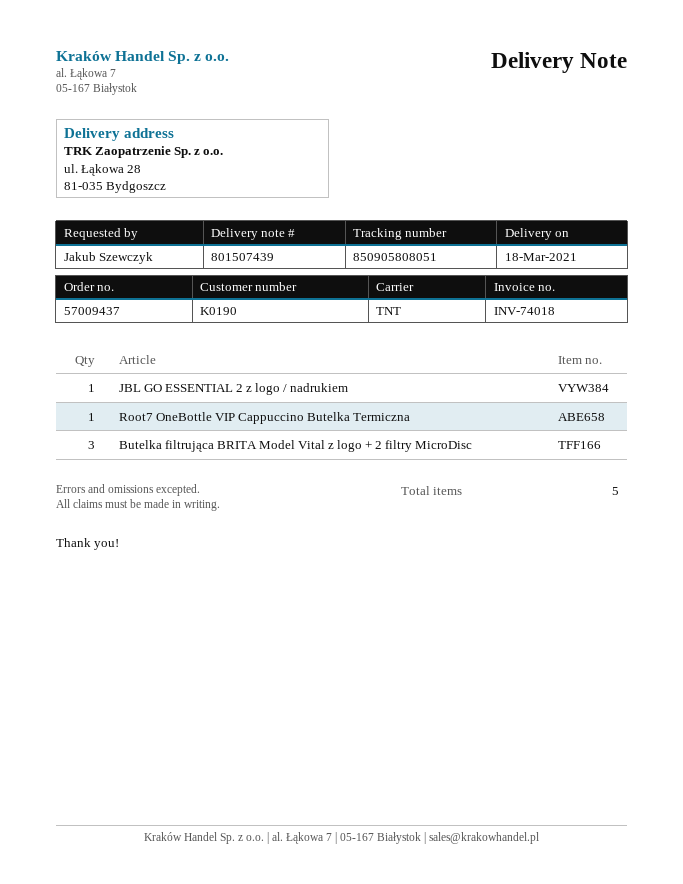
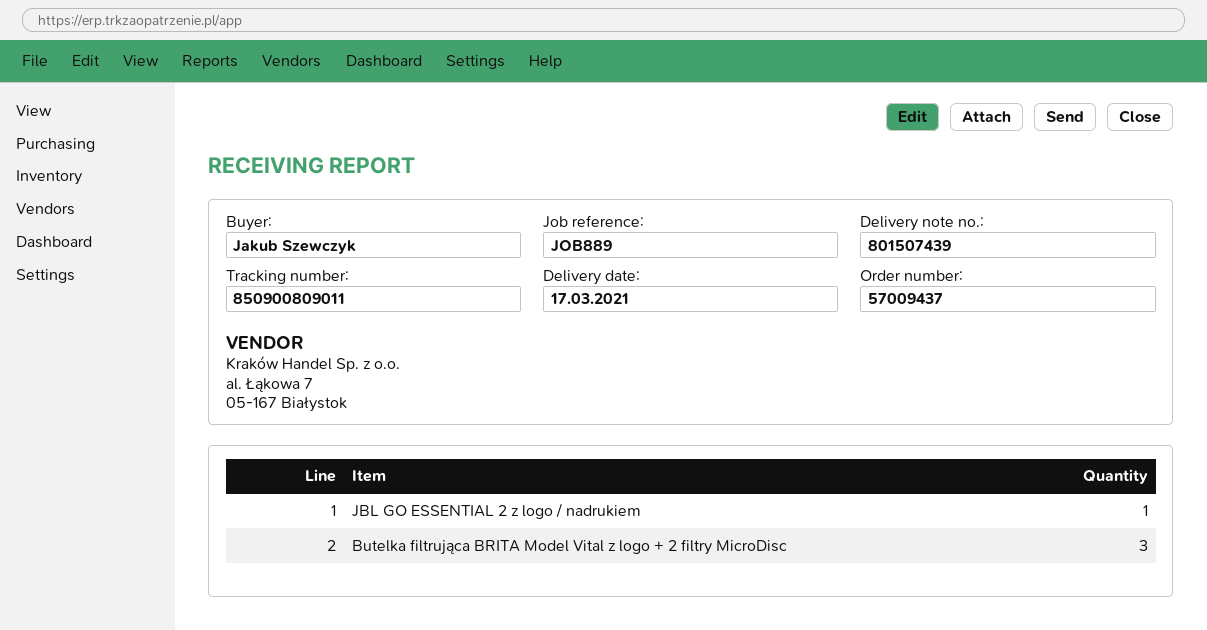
delivery date: 2021-03-18 -> 2021-03-17
tracking number: 850905808051 -> 850900809011
Root7 OneBottle VIP Cappuccino Butelka Termiczna: 1 -> none

